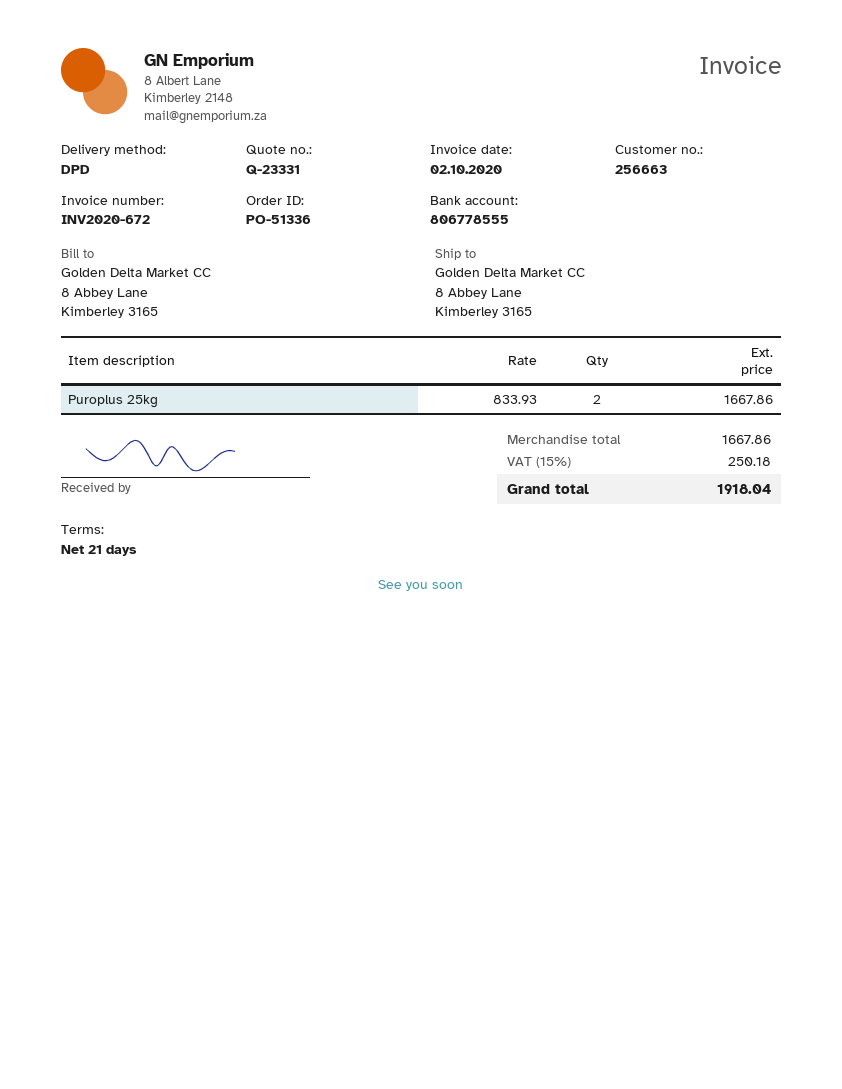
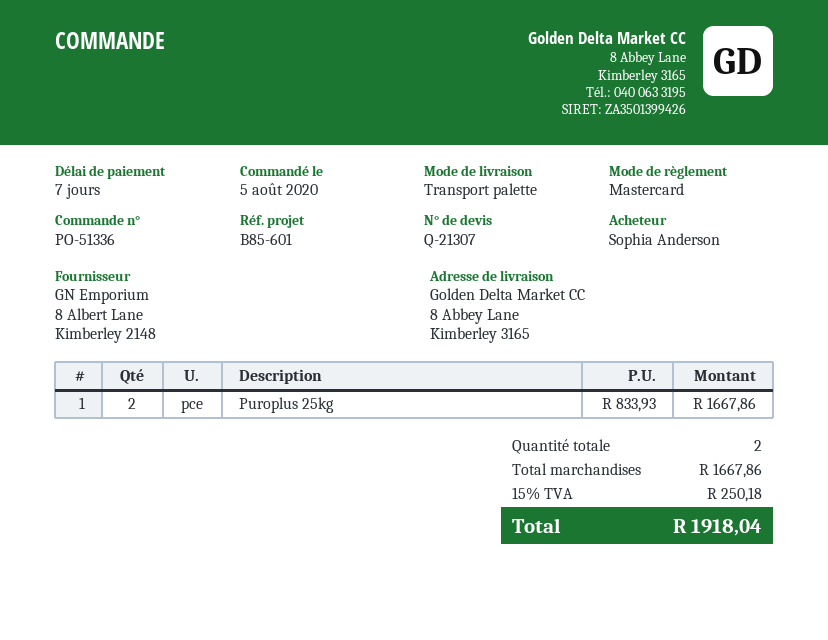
quote number: Q-23331 -> Q-21307
payment terms: 21 days -> 7 days
shipping method: DPD -> pallet freight

